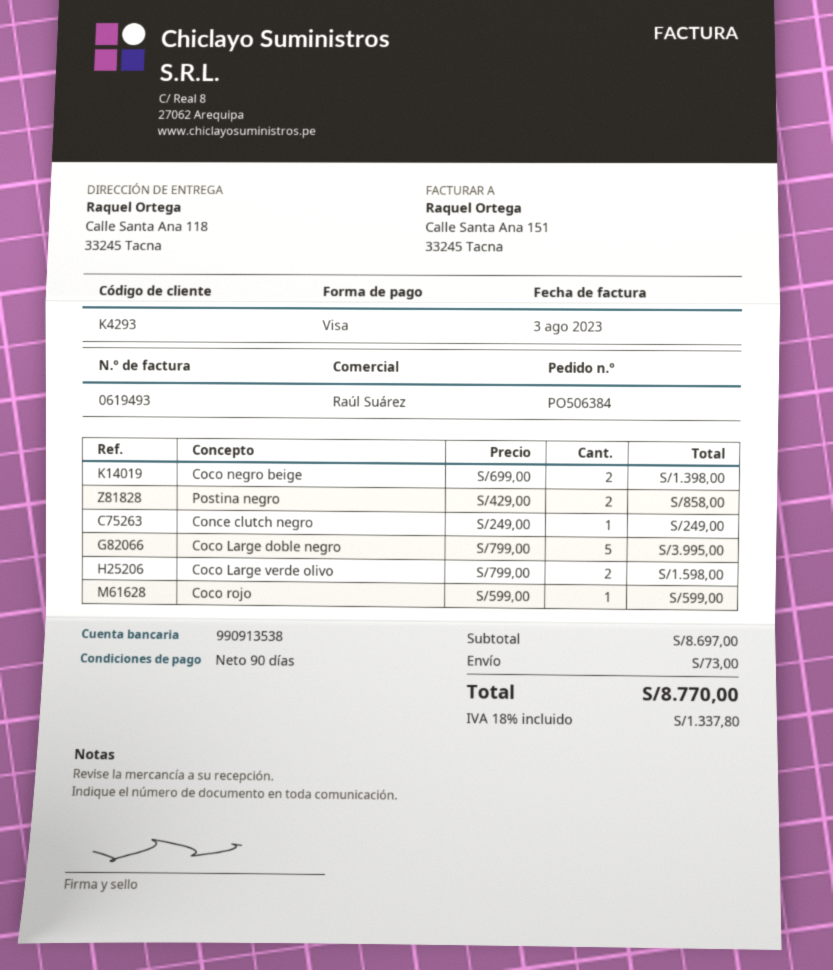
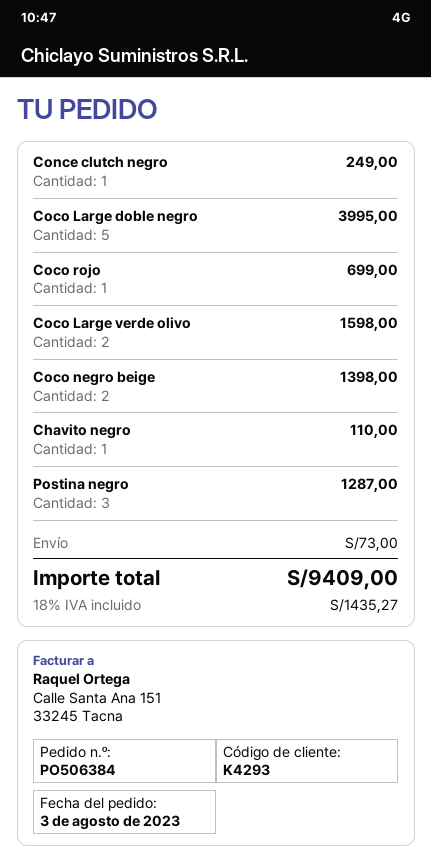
Postina negro: 2 for 858.00 -> 3 for 1287.00
Coco rojo: 1 for 599.00 -> 1 for 699.00
Chavito negro: none -> 1 for 110.00
tax: 18% = 1337.80 -> 18% = 1435.27
total: 8770.00 -> 9409.00

